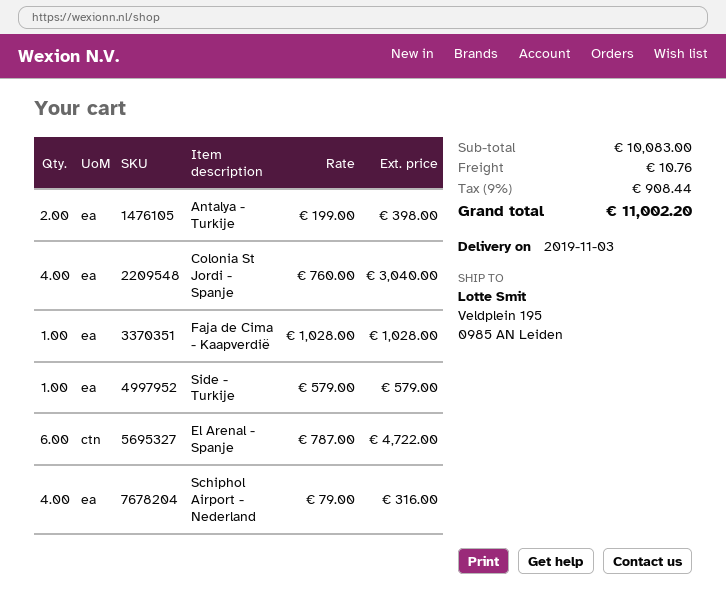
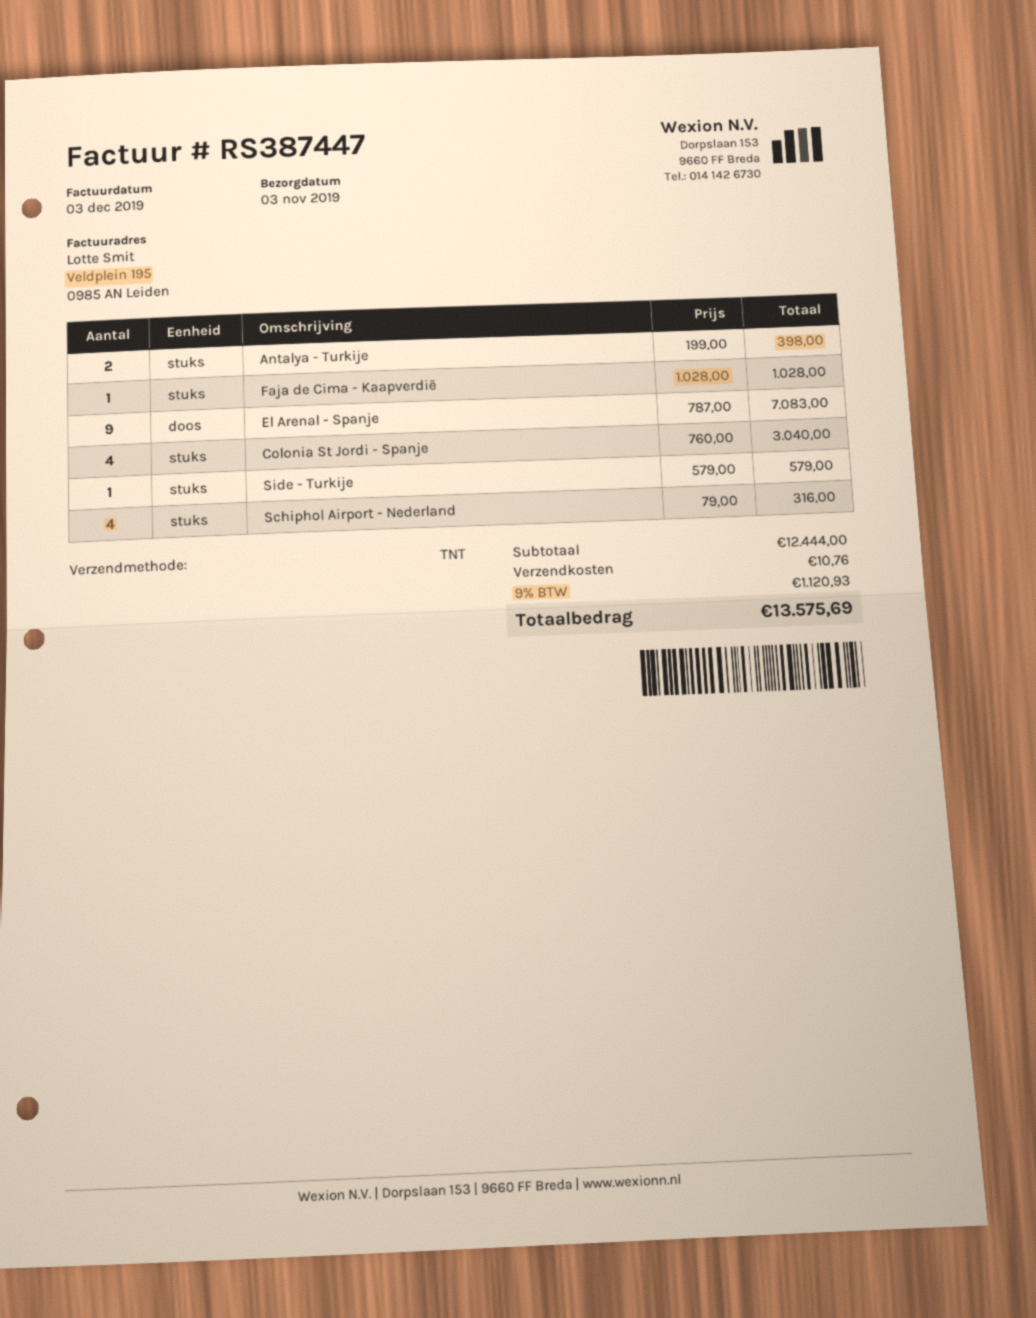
El Arenal - Spanje: 6 x 787.00 = 4722.00 -> 9 x 787.00 = 7083.00
subtotal: 10083.00 -> 12444.00
tax: 9% = 908.44 -> 9% = 1120.93
total: 11002.20 -> 13575.69

